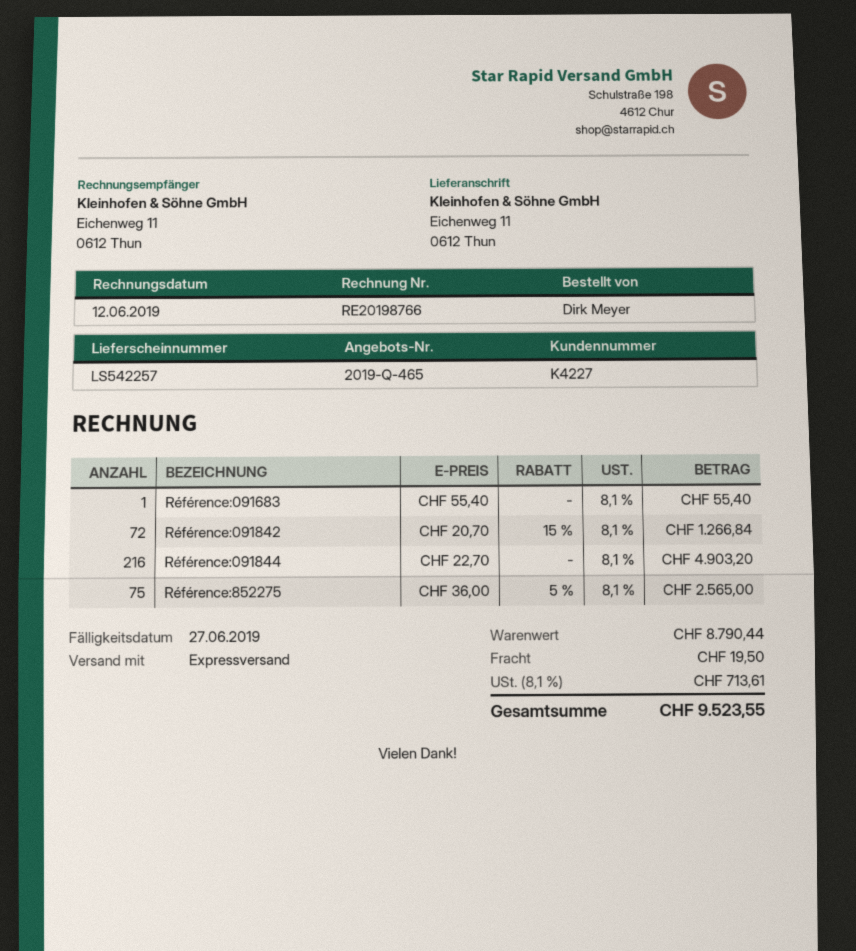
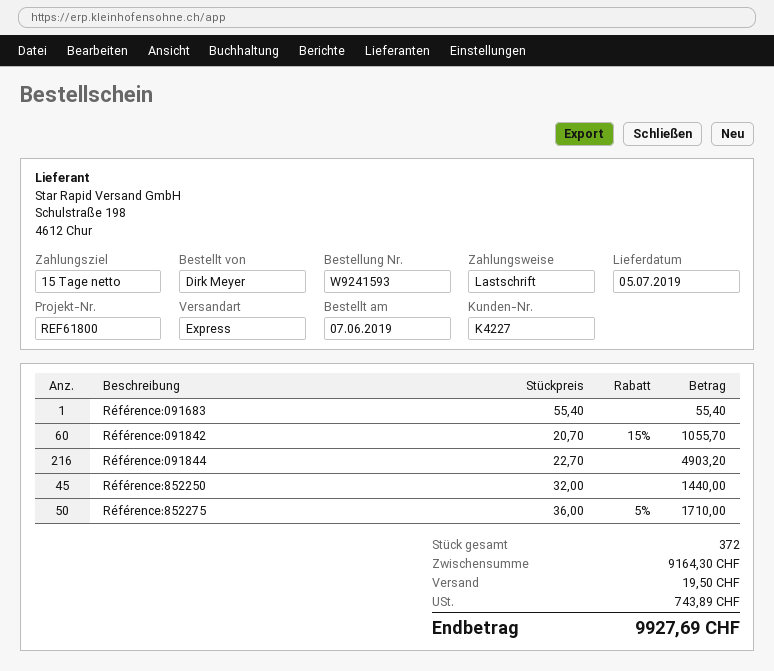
Référence:091842: 72 x 20.70 - 15% = 1266.84 -> 60 x 20.70 - 15% = 1055.70
Référence:852275: 75 x 36.00 - 5% = 2565.00 -> 50 x 36.00 - 5% = 1710.00
Référence:852250: none -> 45 x 32.00 = 1440.00
subtotal: 8790.44 -> 9164.30
tax: 713.61 -> 743.89
total: 9523.55 -> 9927.69

